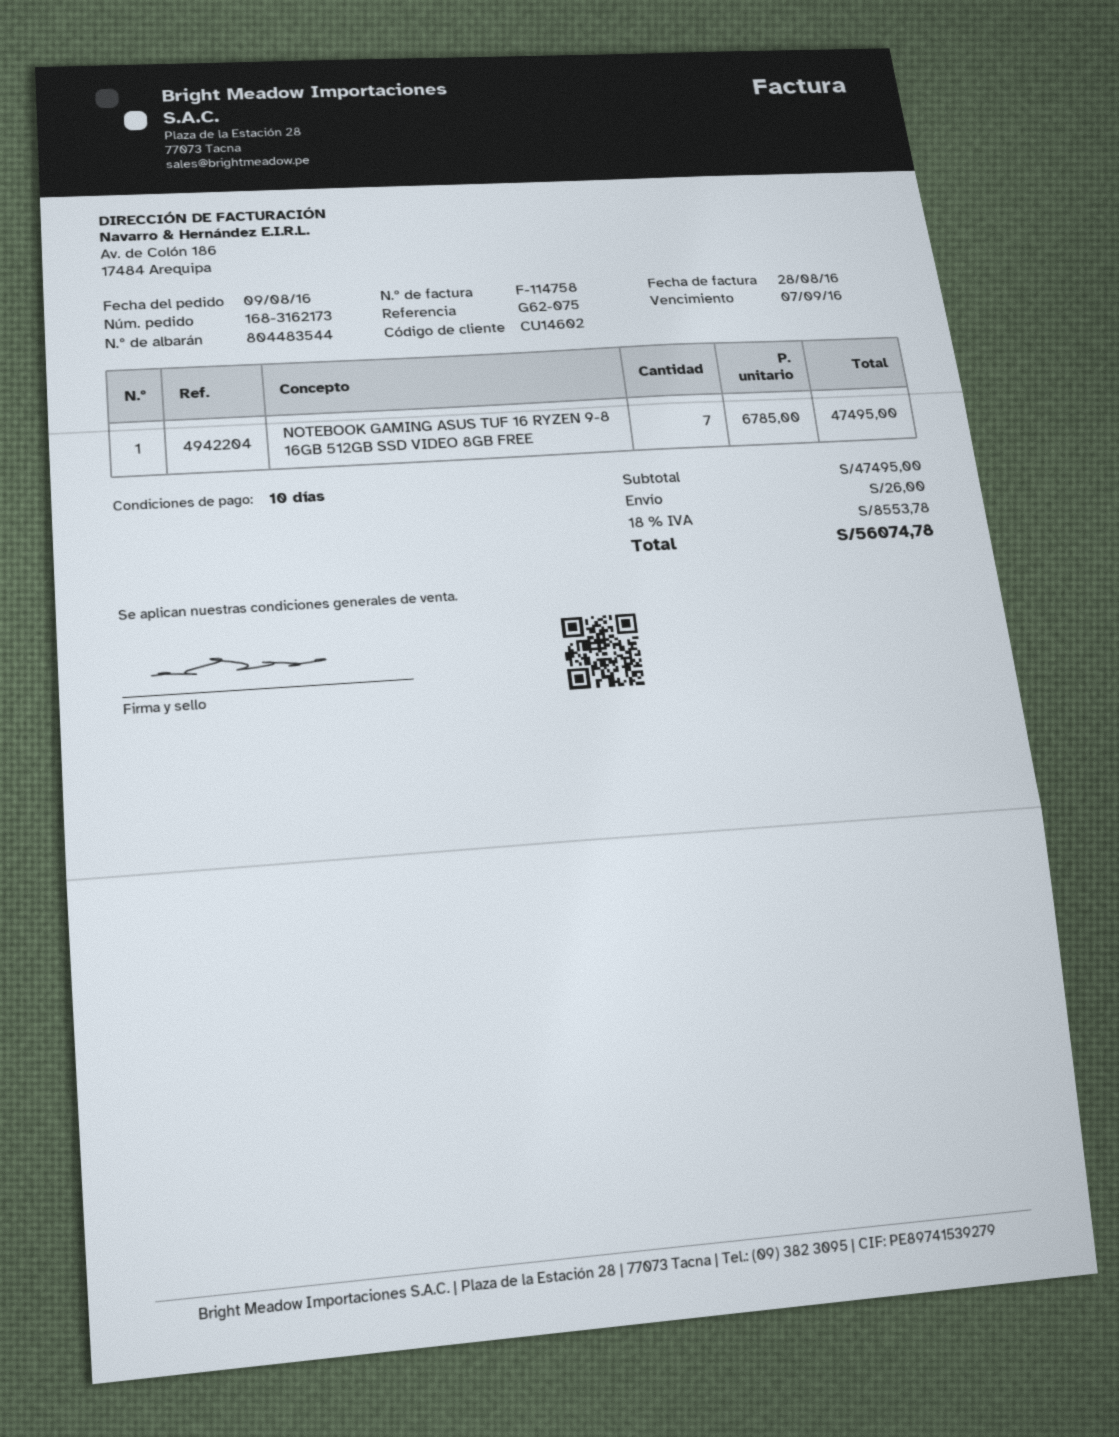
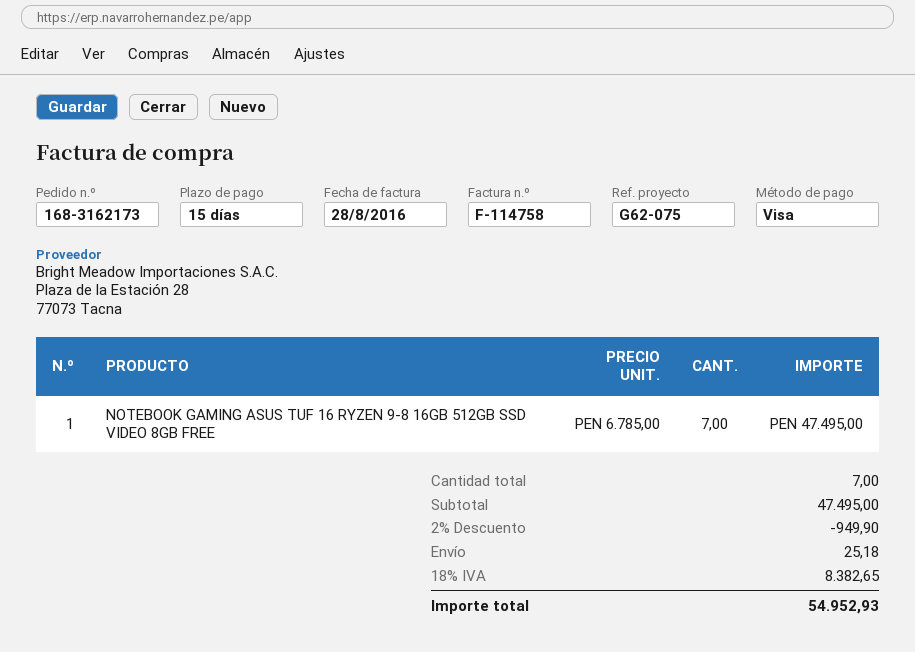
payment terms: 10 days -> 15 days
discount: none -> 2% = 949.90
shipping: 26.00 -> 25.18
tax: 18% = 8553.78 -> 18% = 8382.65
total: 56074.78 -> 54952.93

